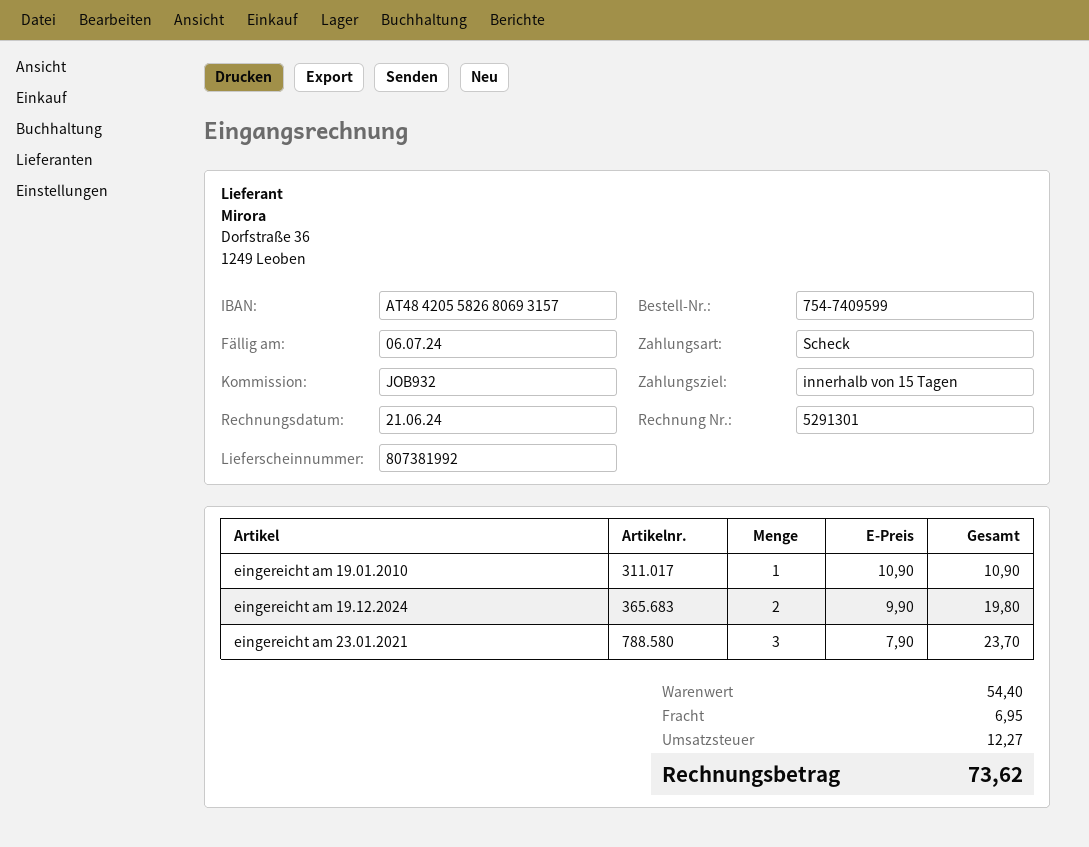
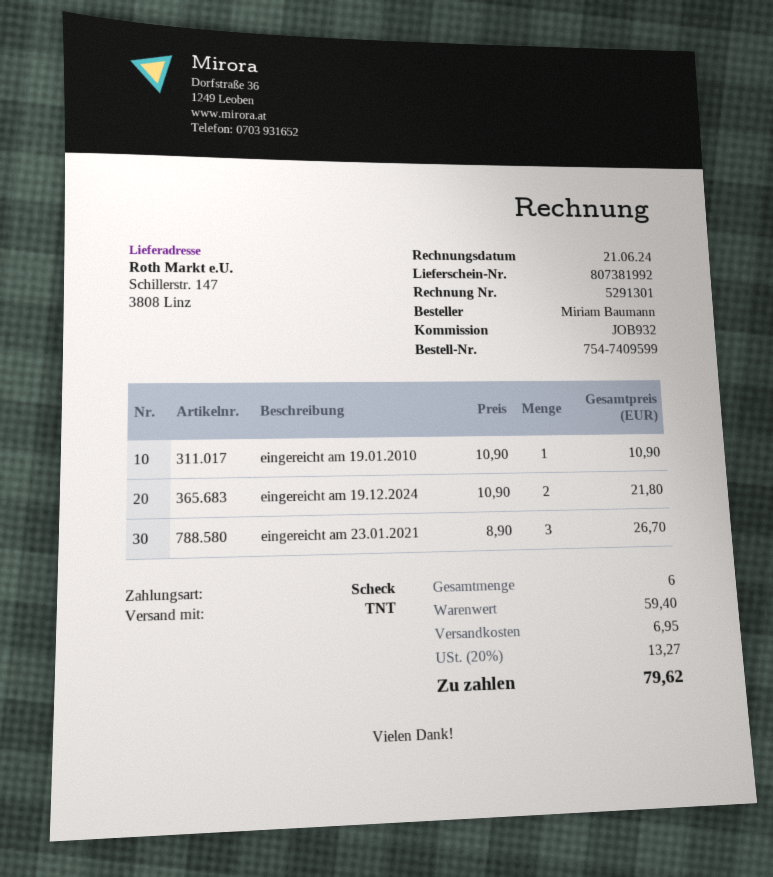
eingereicht am 19.12.2024: 2 x 9.90 = 19.80 -> 2 x 10.90 = 21.80
eingereicht am 23.01.2021: 3 x 7.90 = 23.70 -> 3 x 8.90 = 26.70
subtotal: 54.40 -> 59.40
tax: 12.27 -> 13.27
total: 73.62 -> 79.62

